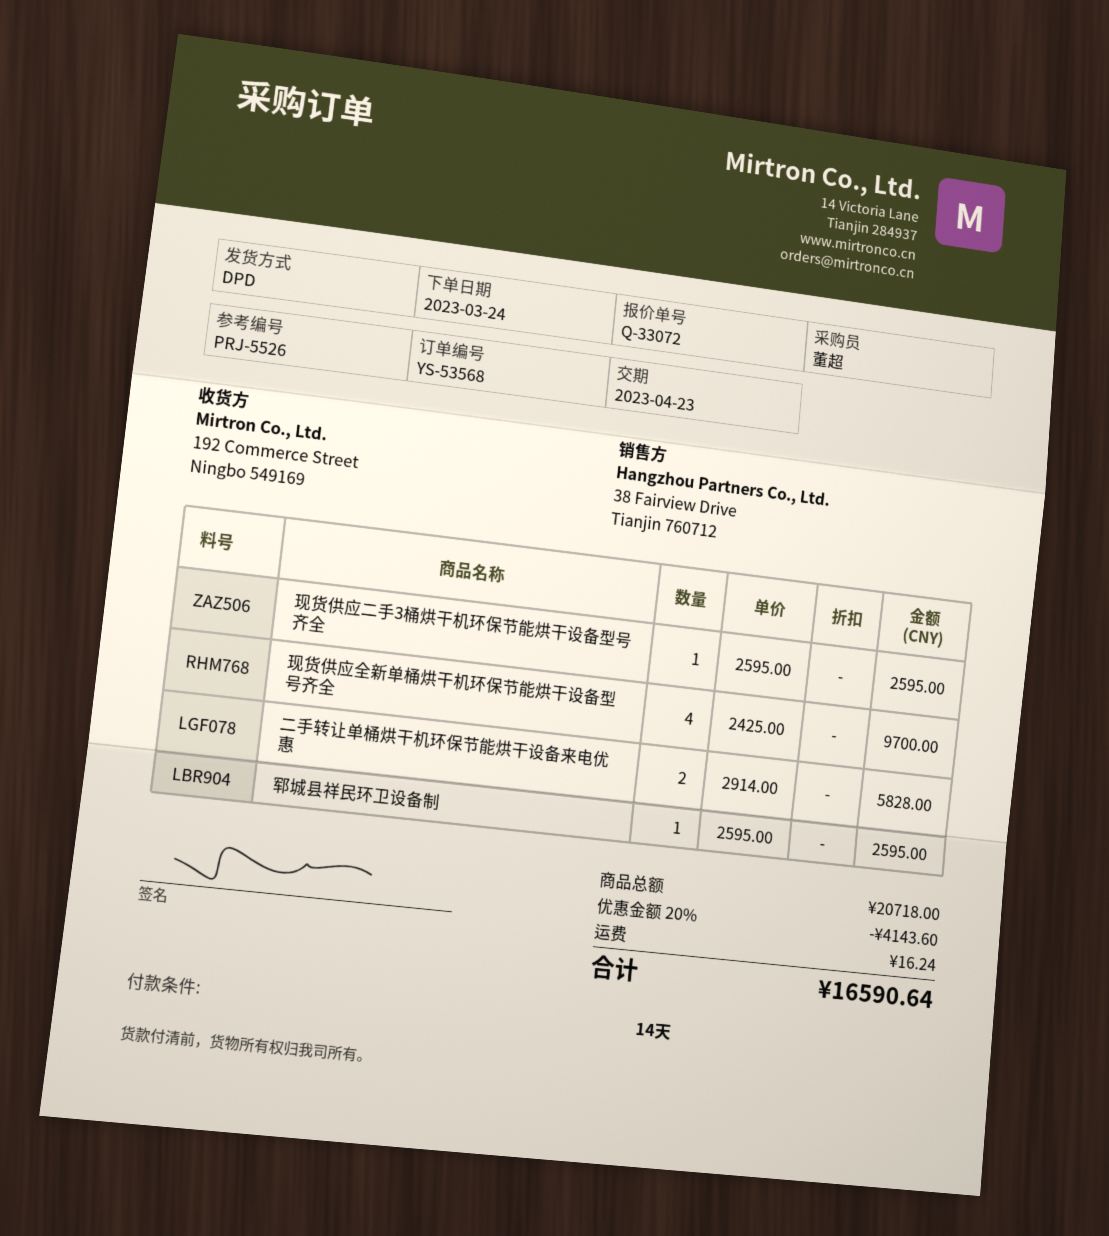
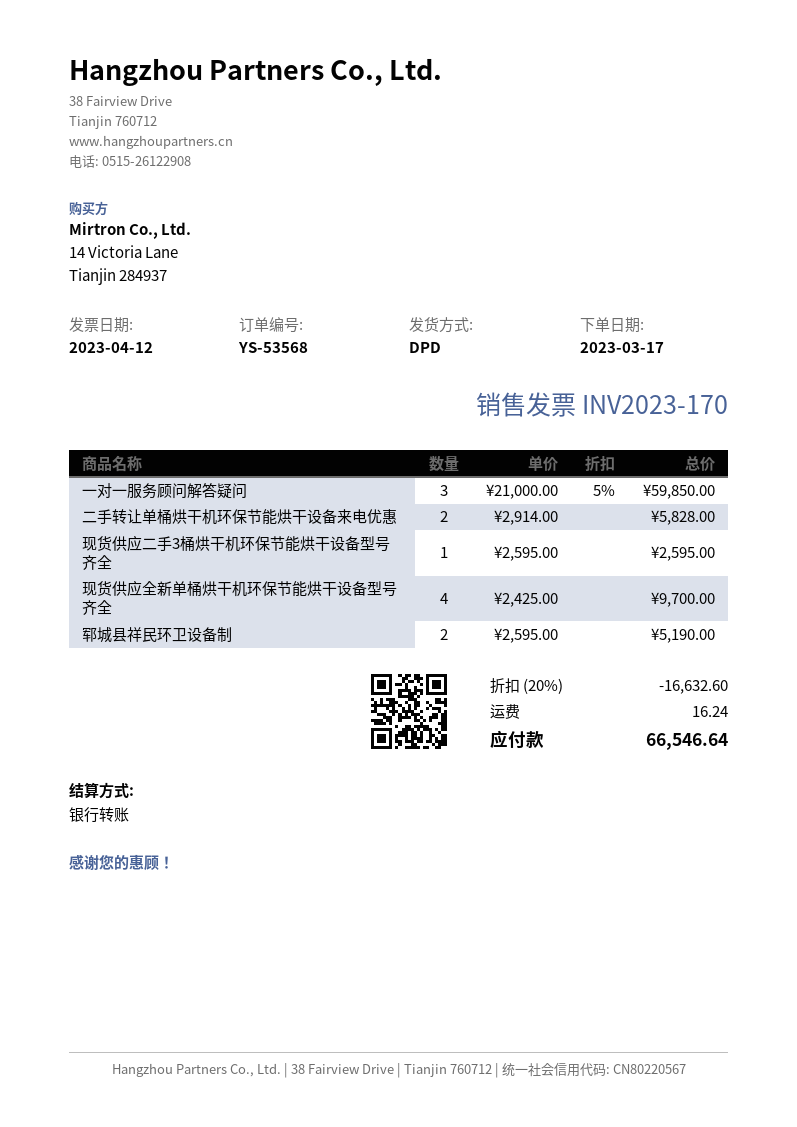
order date: 2023-03-24 -> 2023-03-17
郓城县祥民环卫设备制: 1 x 2595.00 = 2595.00 -> 2 x 2595.00 = 5190.00
一对一服务顾问解答疑问: none -> 3 x 21000.00 - 5% = 59850.00
discount: 20% = 4143.60 -> 20% = 16632.60
total: 16590.64 -> 66546.64

